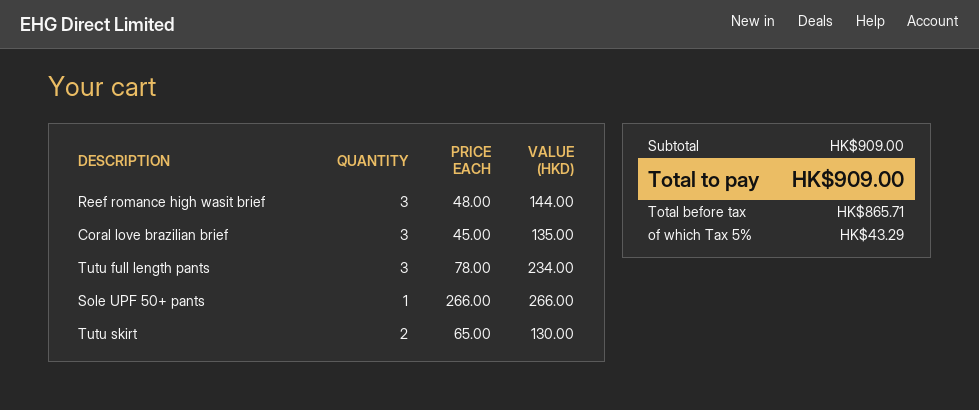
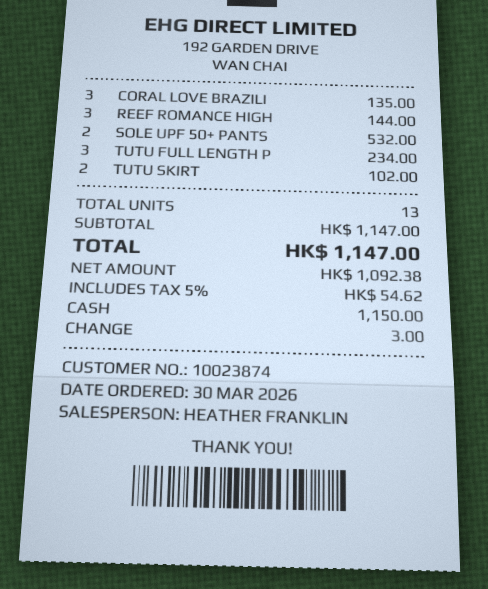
Sole UPF 50+ pants: 1 for 266.00 -> 2 for 532.00
Tutu skirt: 2 for 130.00 -> 2 for 102.00
subtotal: 909.00 -> 1147.00
net: 865.71 -> 1092.38
tax: 5% = 43.29 -> 5% = 54.62
total: 909.00 -> 1147.00

